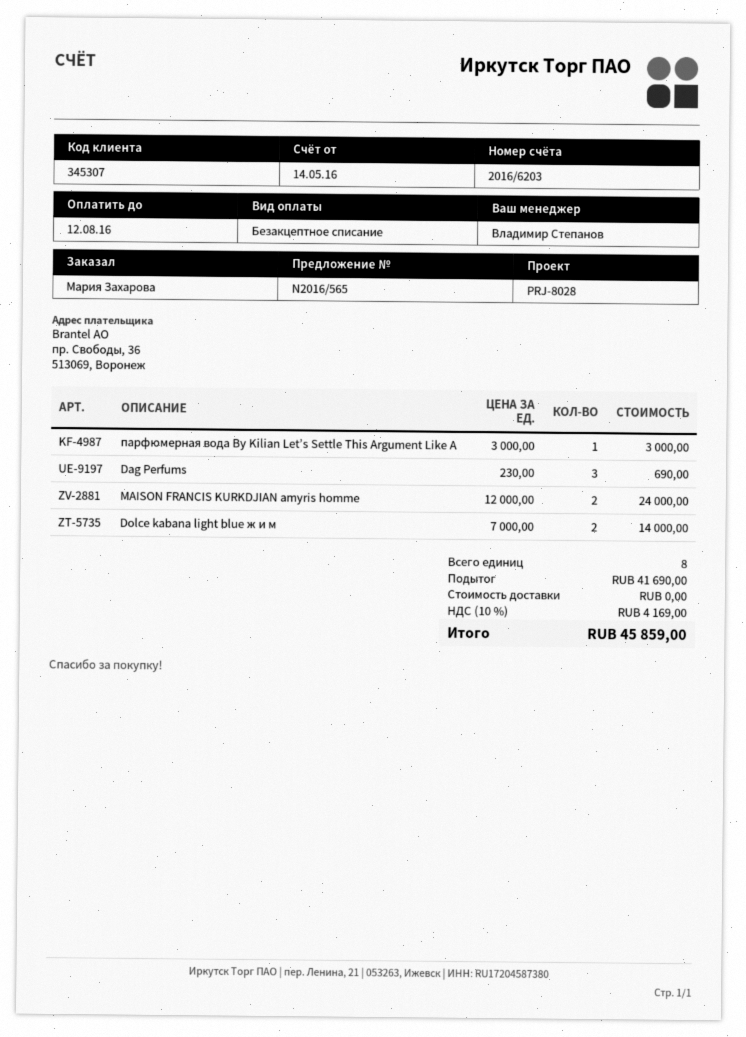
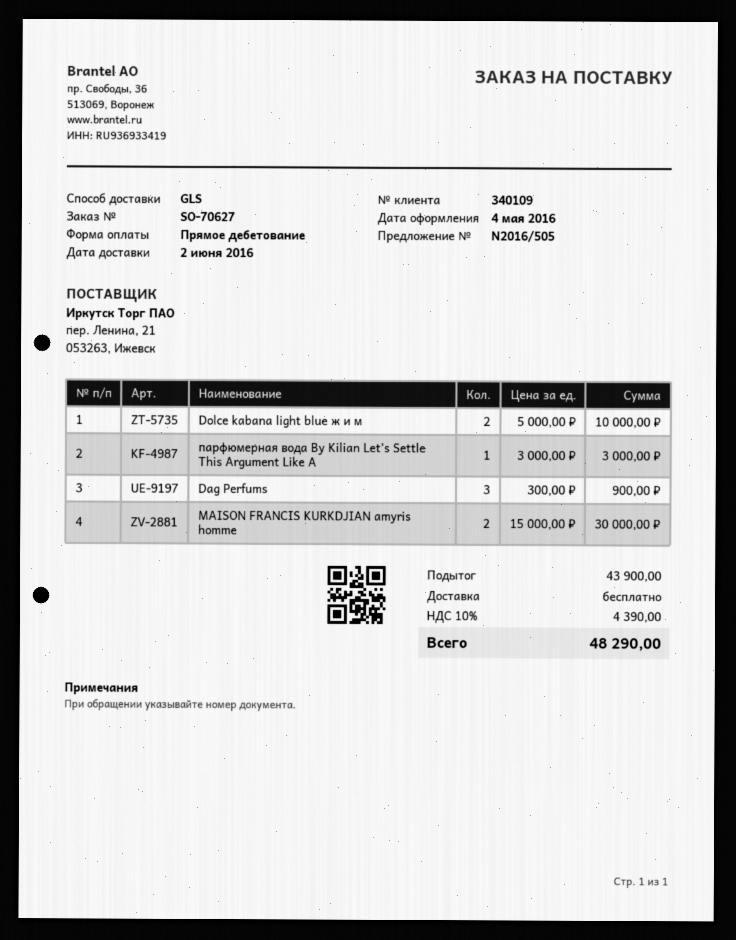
quote number: N2016/565 -> N2016/505
customer number: 345307 -> 340109
Dag Perfums: 3 x 230.00 = 690.00 -> 3 x 300.00 = 900.00
MAISON FRANCIS KURKDJIAN amyris homme: 2 x 12000.00 = 24000.00 -> 2 x 15000.00 = 30000.00
Dolce kabana light blue ж и м: 2 x 7000.00 = 14000.00 -> 2 x 5000.00 = 10000.00
subtotal: 41690.00 -> 43900.00
tax: 10% = 4169.00 -> 10% = 4390.00
total: 45859.00 -> 48290.00

